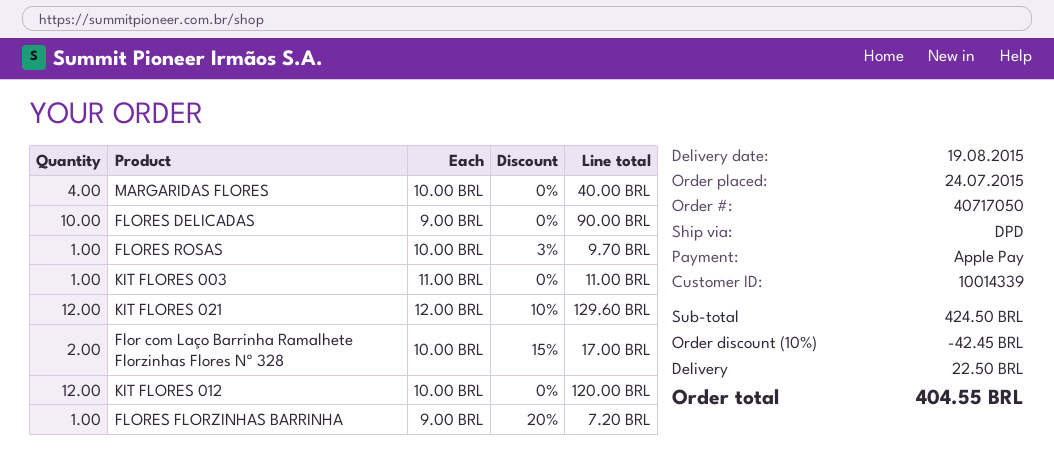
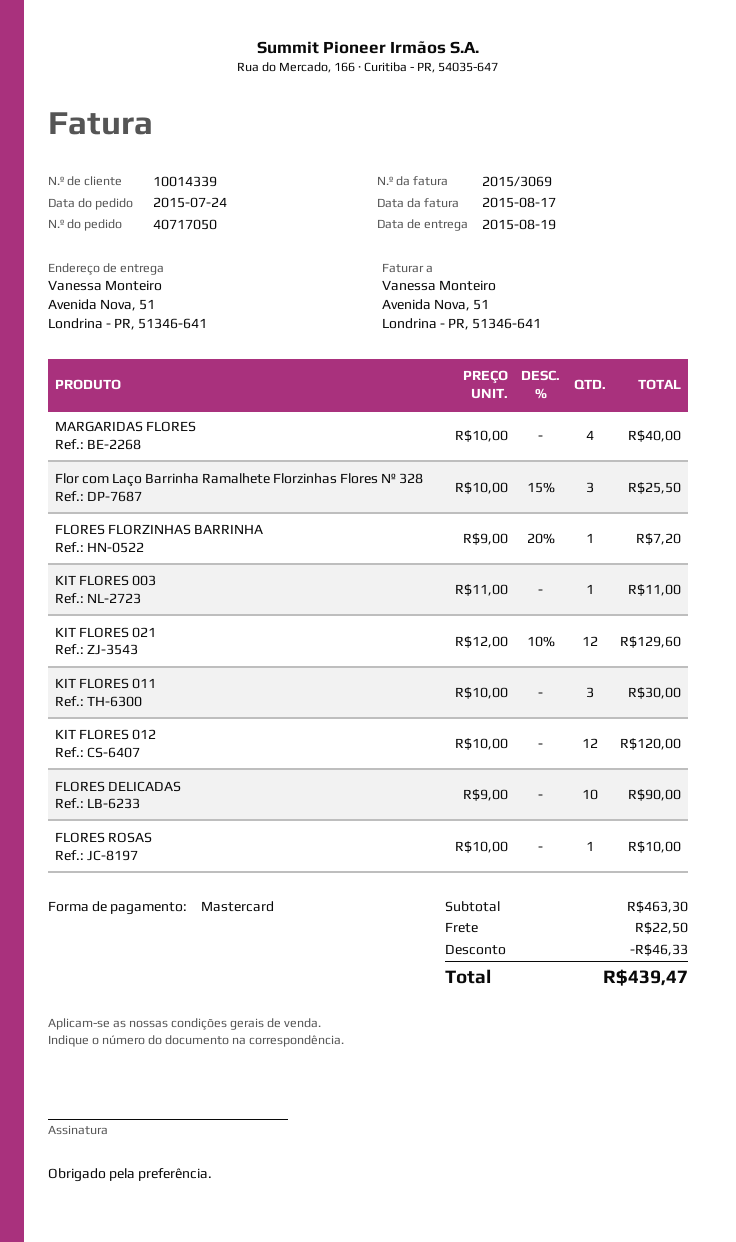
payment method: Apple Pay -> Mastercard
FLORES ROSAS: 1 x 10.00 - 3% = 9.70 -> 1 x 10.00 = 10.00
Flor com Laço Barrinha Ramalhete Florzinhas Flores Nº 328: 2 x 10.00 - 15% = 17.00 -> 3 x 10.00 - 15% = 25.50
KIT FLORES 011: none -> 3 x 10.00 = 30.00
subtotal: 424.50 -> 463.30
discount: 42.45 -> 46.33
total: 404.55 -> 439.47

